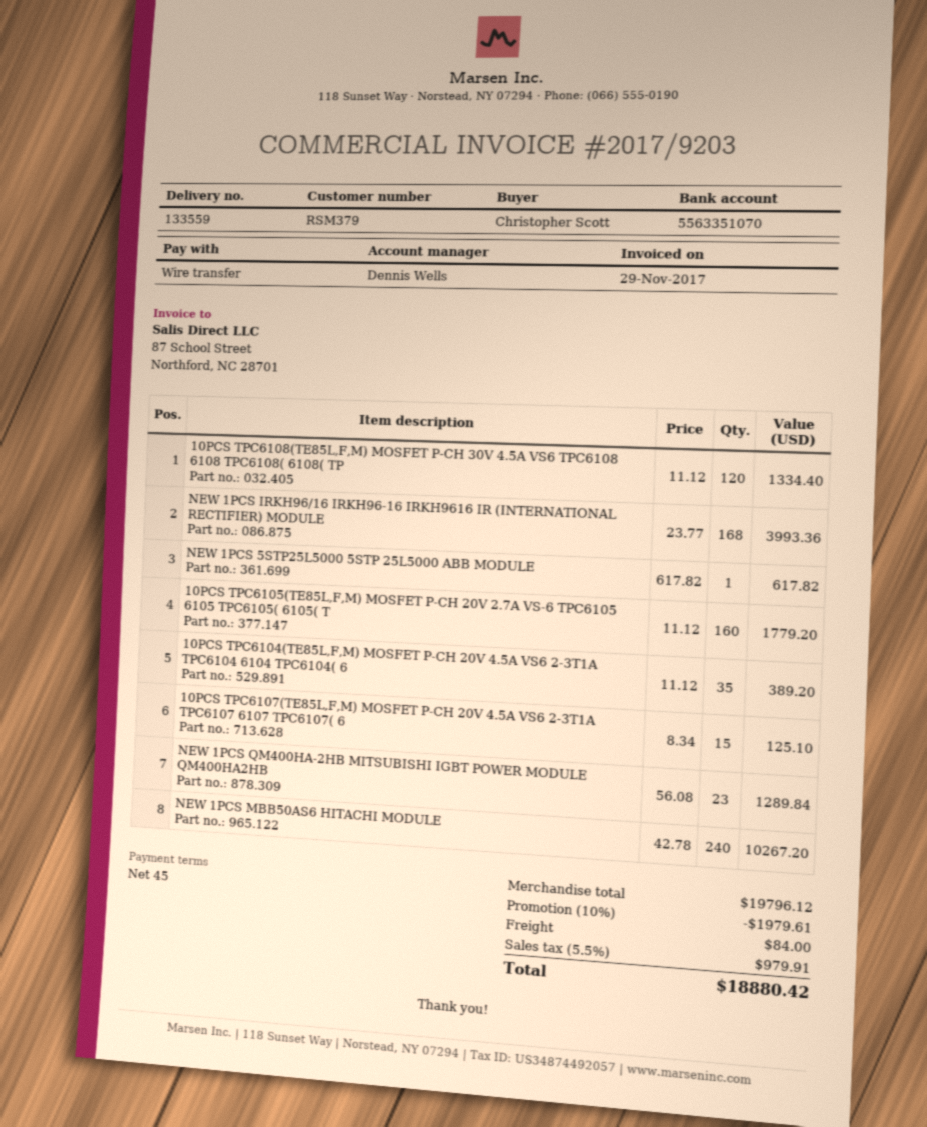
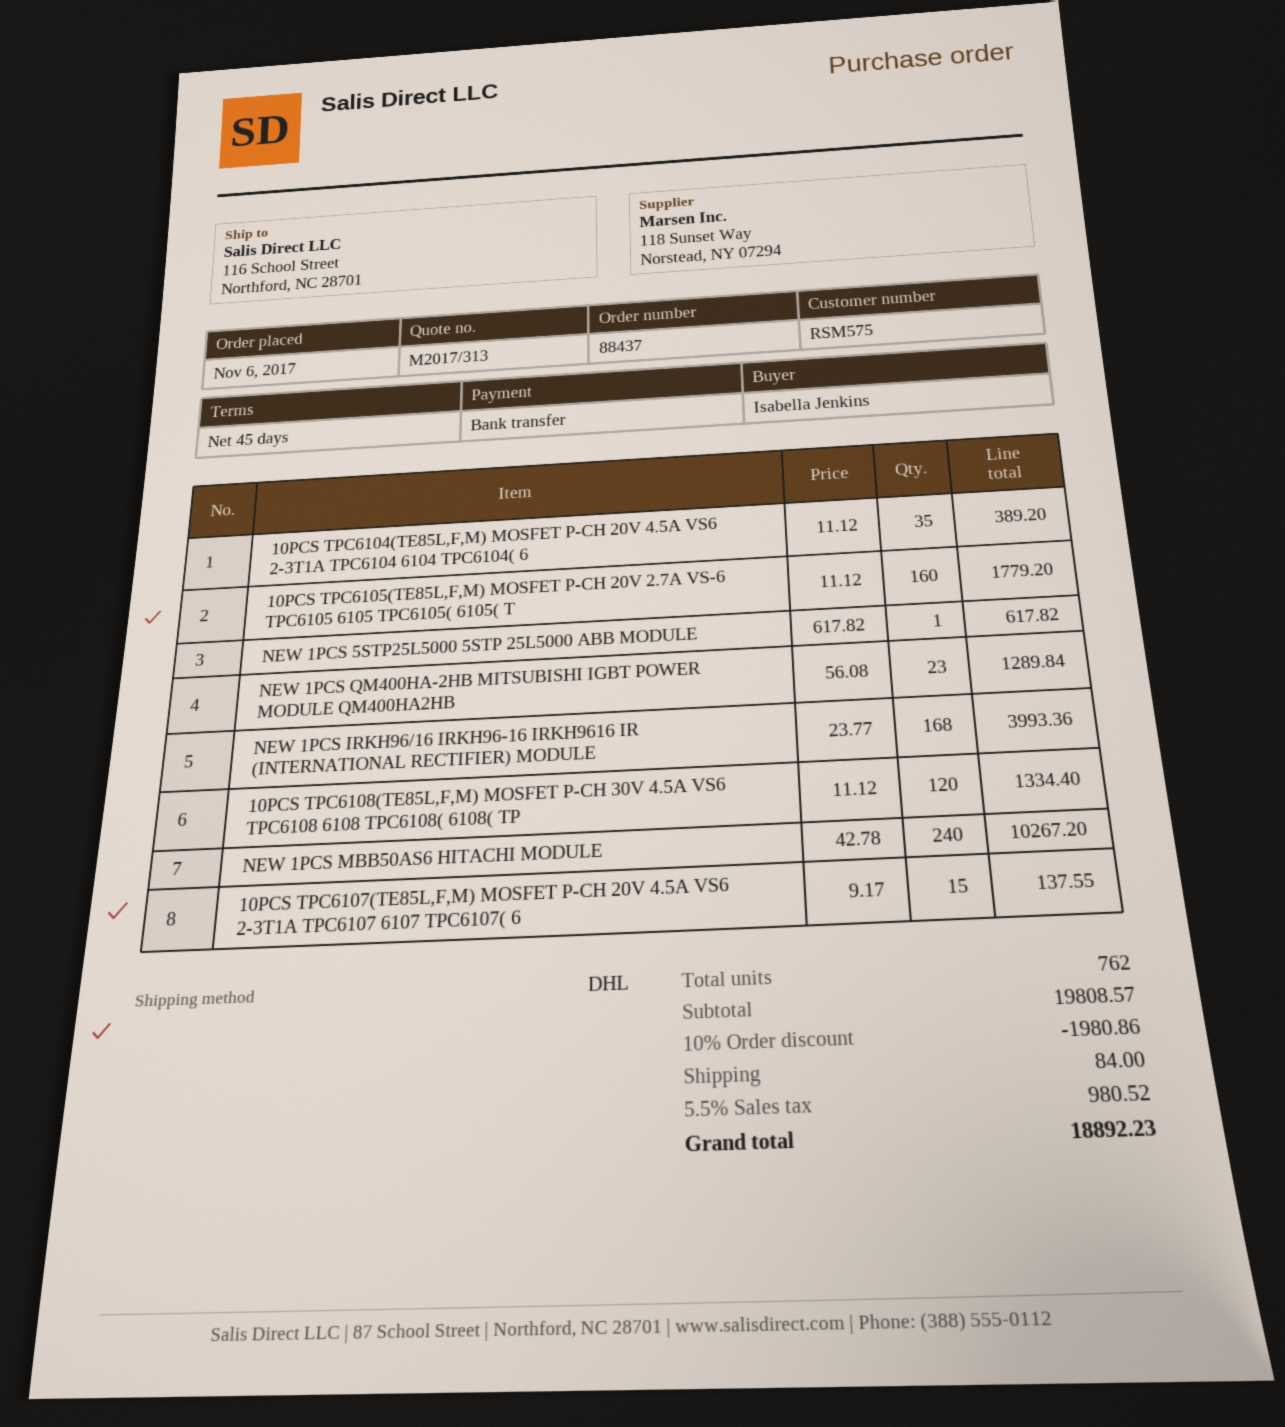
customer number: RSM379 -> RSM575
ordered by: Christopher Scott -> Isabella Jenkins
10PCS TPC6107(TE85L,F,M) MOSFET P-CH 20V 4.5A VS6 2-3T1A TPC6107 6107 TPC6107( 6: 15 x 8.34 = 125.10 -> 15 x 9.17 = 137.55
subtotal: 19796.12 -> 19808.57
discount: 10% = 1979.61 -> 10% = 1980.86
tax: 5.5% = 979.91 -> 5.5% = 980.52
total: 18880.42 -> 18892.23

